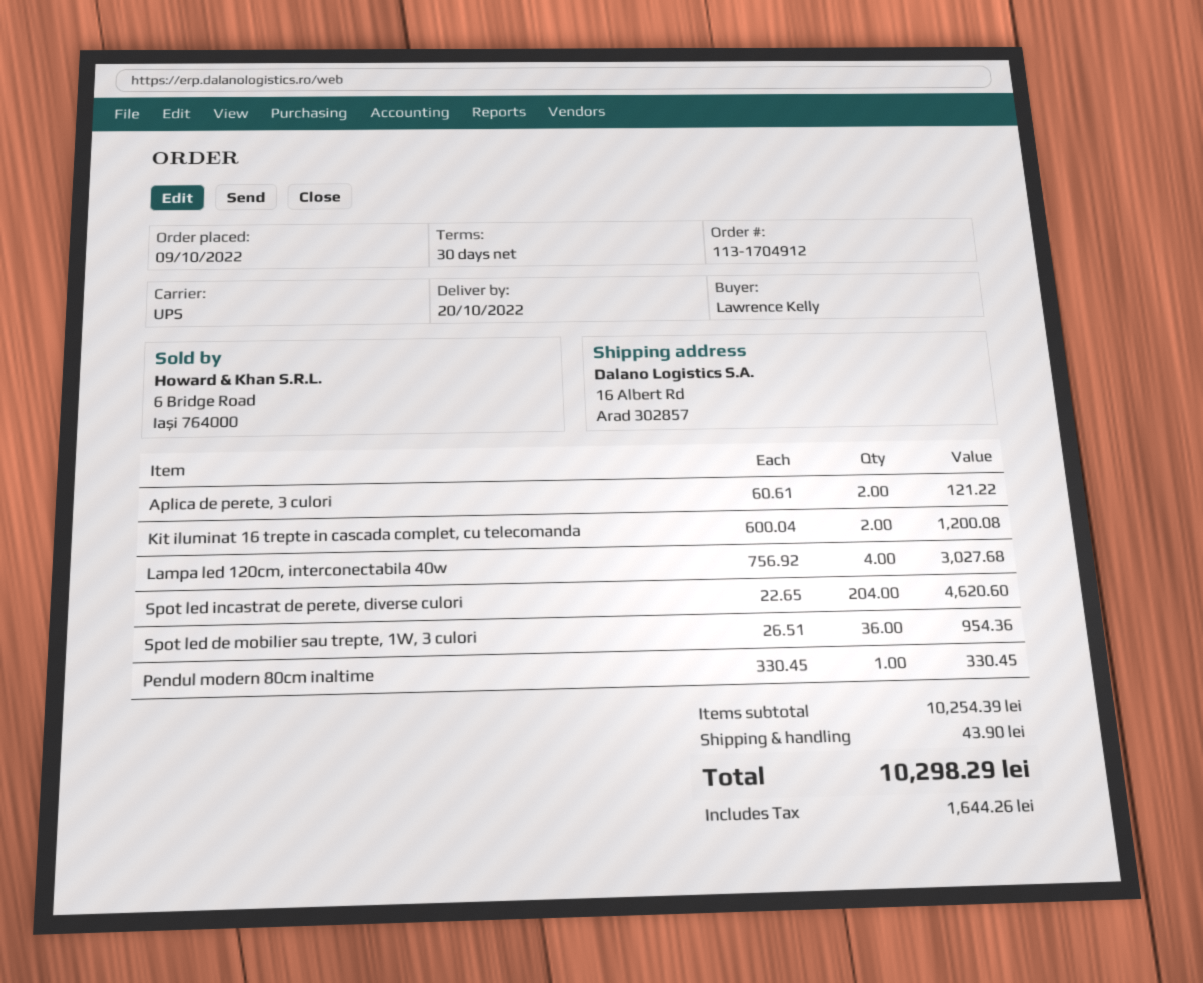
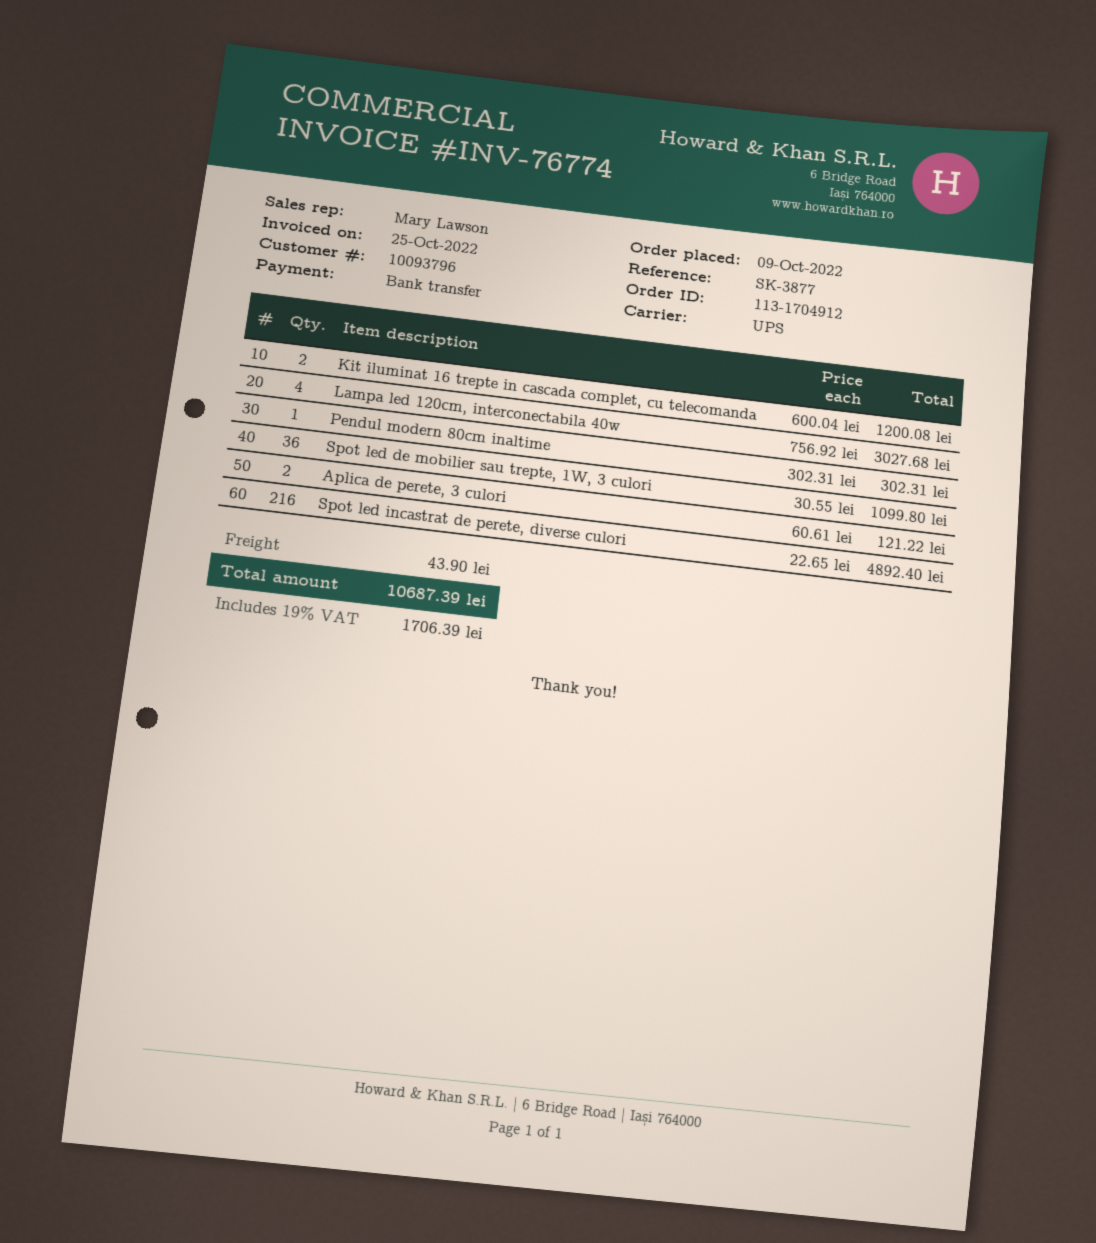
Spot led incastrat de perete, diverse culori: 204 x 22.65 = 4620.60 -> 216 x 22.65 = 4892.40
Spot led de mobilier sau trepte, 1W, 3 culori: 36 x 26.51 = 954.36 -> 36 x 30.55 = 1099.80
Pendul modern 80cm inaltime: 1 x 330.45 = 330.45 -> 1 x 302.31 = 302.31
tax: 1644.26 -> 1706.39
total: 10298.29 -> 10687.39

